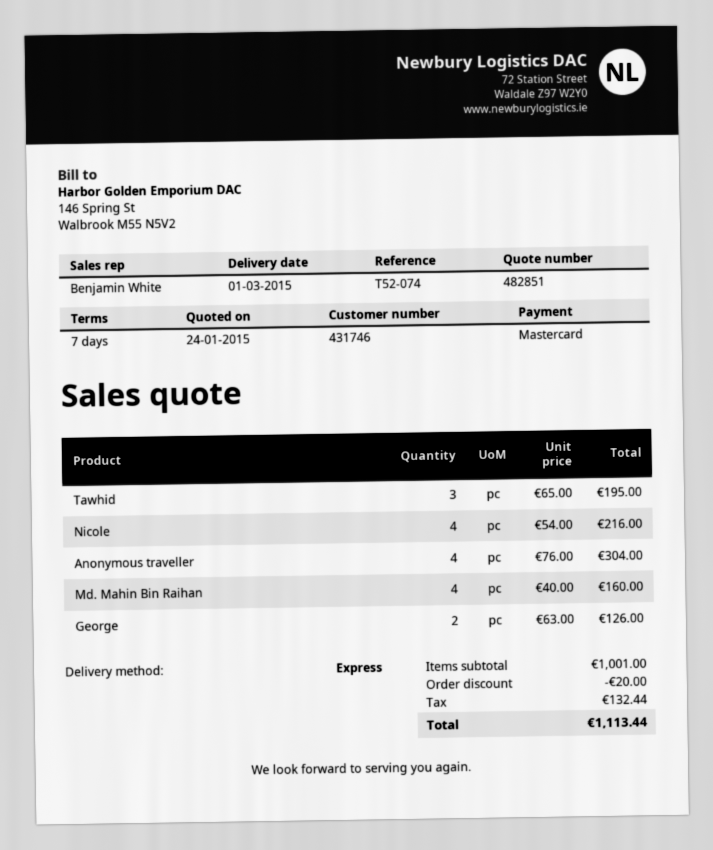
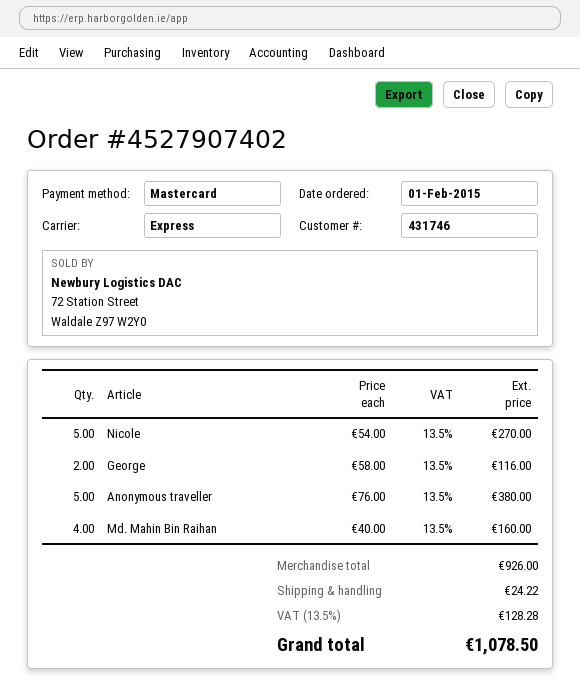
Tawhid: 3 x 65.00 = 195.00 -> none
Nicole: 4 x 54.00 = 216.00 -> 5 x 54.00 = 270.00
Anonymous traveller: 4 x 76.00 = 304.00 -> 5 x 76.00 = 380.00
George: 2 x 63.00 = 126.00 -> 2 x 58.00 = 116.00
subtotal: 1001.00 -> 926.00
discount: 20.00 -> none
shipping: none -> 24.22
tax: 132.44 -> 128.28
total: 1113.44 -> 1078.50

